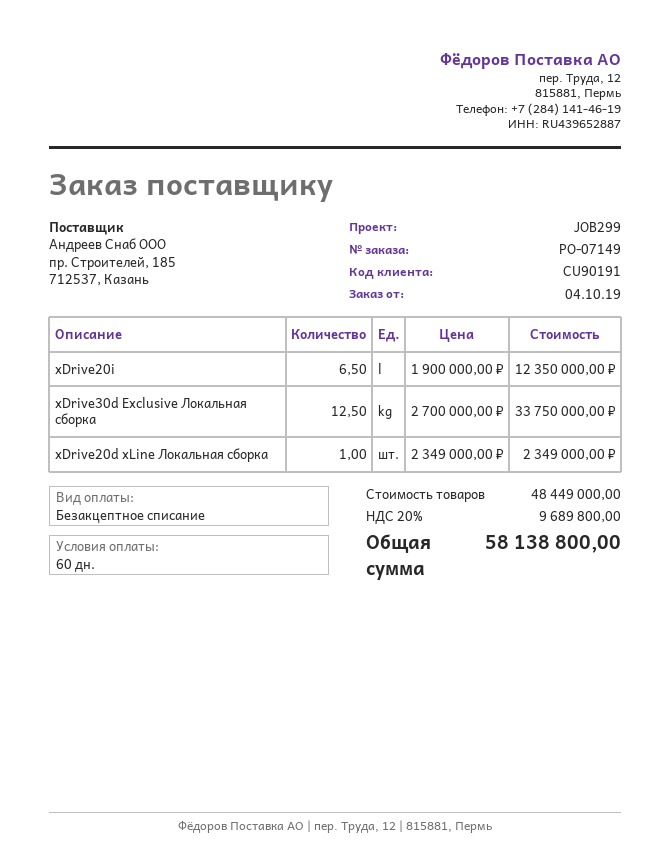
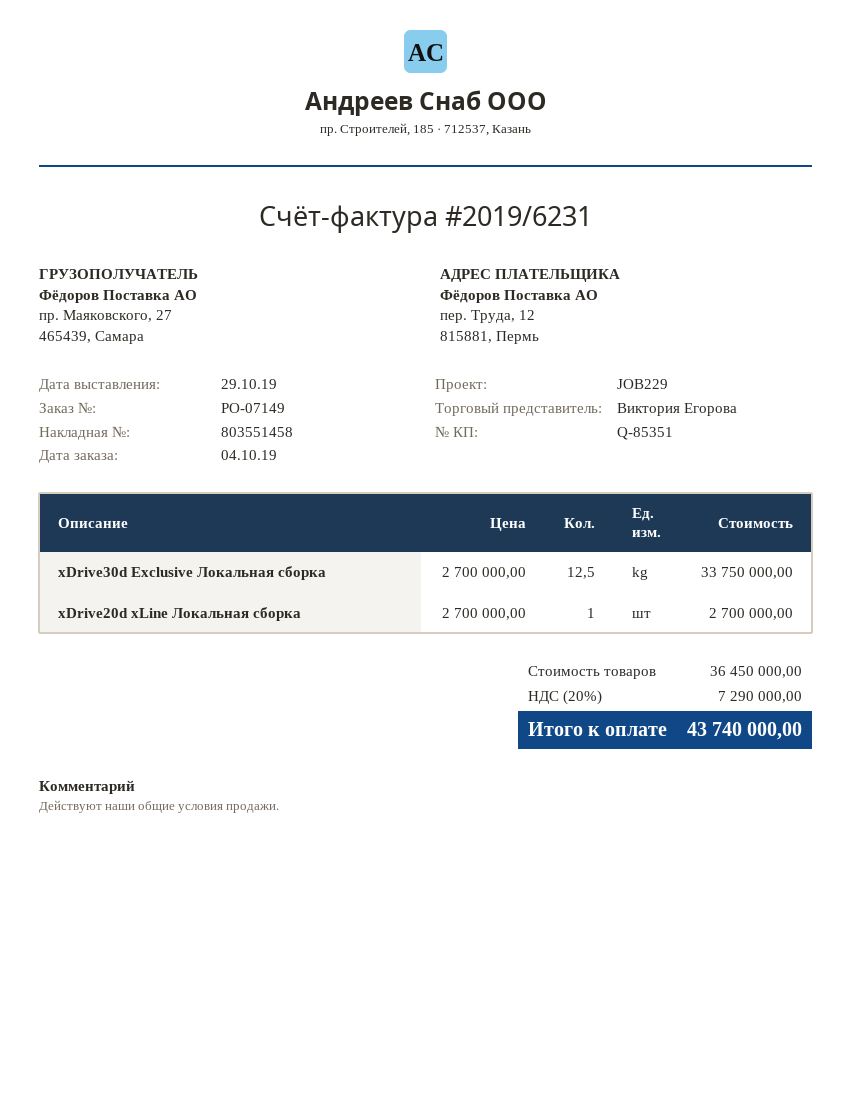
reference: JOB299 -> JOB229
xDrive20i: 6.5 x 1900000.00 = 12350000.00 -> none
xDrive20d xLine Локальная сборка: 1 x 2349000.00 = 2349000.00 -> 1 x 2700000.00 = 2700000.00
subtotal: 48449000.00 -> 36450000.00
tax: 20% = 9689800.00 -> 20% = 7290000.00
total: 58138800.00 -> 43740000.00

